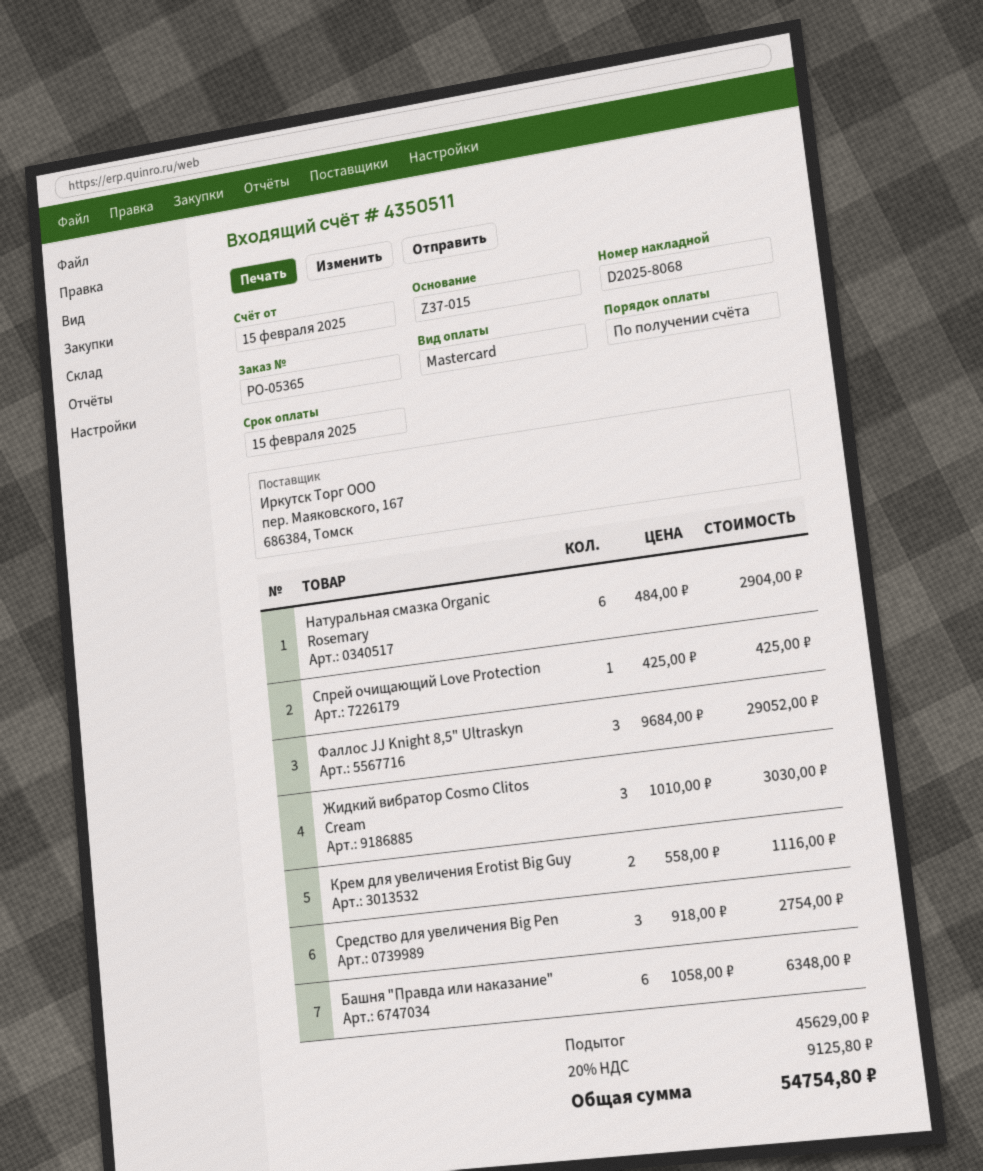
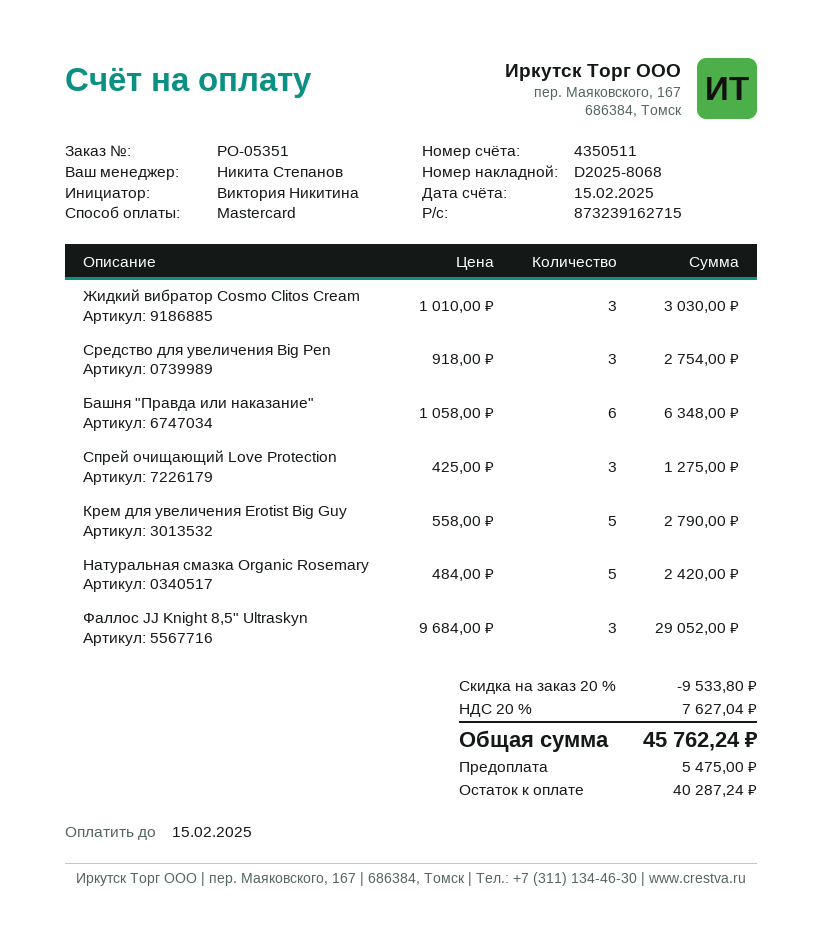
order number: PO-05365 -> PO-05351
Натуральная смазка Organic Rosemary: 6 x 484.00 = 2904.00 -> 5 x 484.00 = 2420.00
Спрей очищающий Love Protection: 1 x 425.00 = 425.00 -> 3 x 425.00 = 1275.00
Крем для увеличения Erotist Big Guy: 2 x 558.00 = 1116.00 -> 5 x 558.00 = 2790.00
discount: none -> 20% = 9533.80
tax: 20% = 9125.80 -> 20% = 7627.04
total: 54754.80 -> 45762.24

